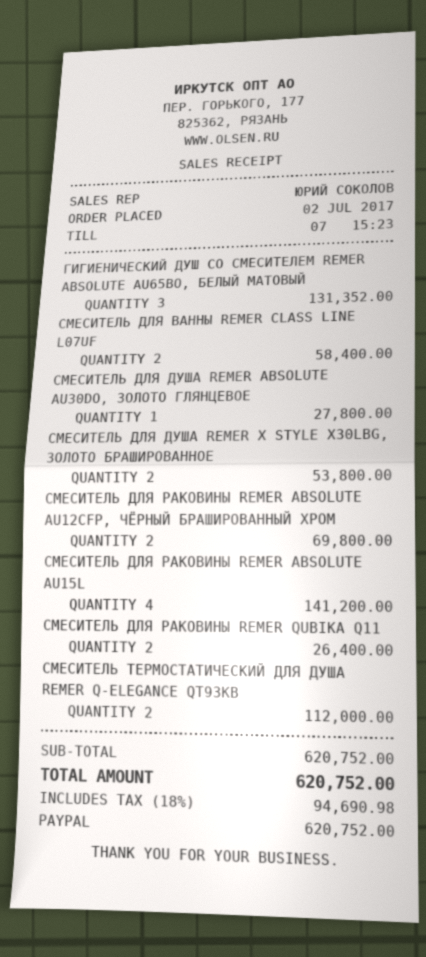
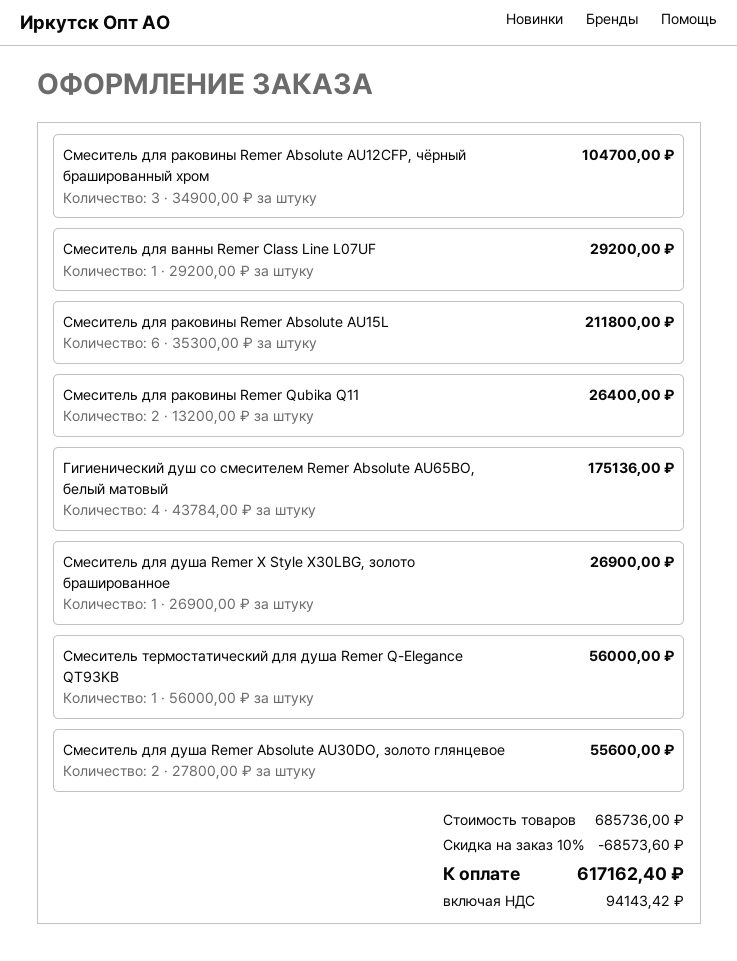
ГИГИЕНИЧЕСКИЙ ДУШ СО СМЕСИТЕЛЕМ REMER ABSOLUTE AU65BO, БЕЛЫЙ МАТОВЫЙ: 3 for 131352.00 -> 4 for 175136.00
СМЕСИТЕЛЬ ДЛЯ ВАННЫ REMER CLASS LINE L07UF: 2 for 58400.00 -> 1 for 29200.00
СМЕСИТЕЛЬ ДЛЯ ДУША REMER ABSOLUTE AU30DO, ЗОЛОТО ГЛЯНЦЕВОЕ: 1 for 27800.00 -> 2 for 55600.00
СМЕСИТЕЛЬ ДЛЯ ДУША REMER X STYLE X30LBG, ЗОЛОТО БРАШИРОВАННОЕ: 2 for 53800.00 -> 1 for 26900.00
СМЕСИТЕЛЬ ДЛЯ РАКОВИНЫ REMER ABSOLUTE AU12CFP, ЧЁРНЫЙ БРАШИРОВАННЫЙ ХРОМ: 2 for 69800.00 -> 3 for 104700.00
СМЕСИТЕЛЬ ДЛЯ РАКОВИНЫ REMER ABSOLUTE AU15L: 4 for 141200.00 -> 6 for 211800.00
СМЕСИТЕЛЬ ТЕРМОСТАТИЧЕСКИЙ ДЛЯ ДУША REMER Q-ELEGANCE QT93KB: 2 for 112000.00 -> 1 for 56000.00
subtotal: 620752.00 -> 685736.00
discount: none -> 10% = 68573.60
tax: 94690.98 -> 94143.42
total: 620752.00 -> 617162.40

